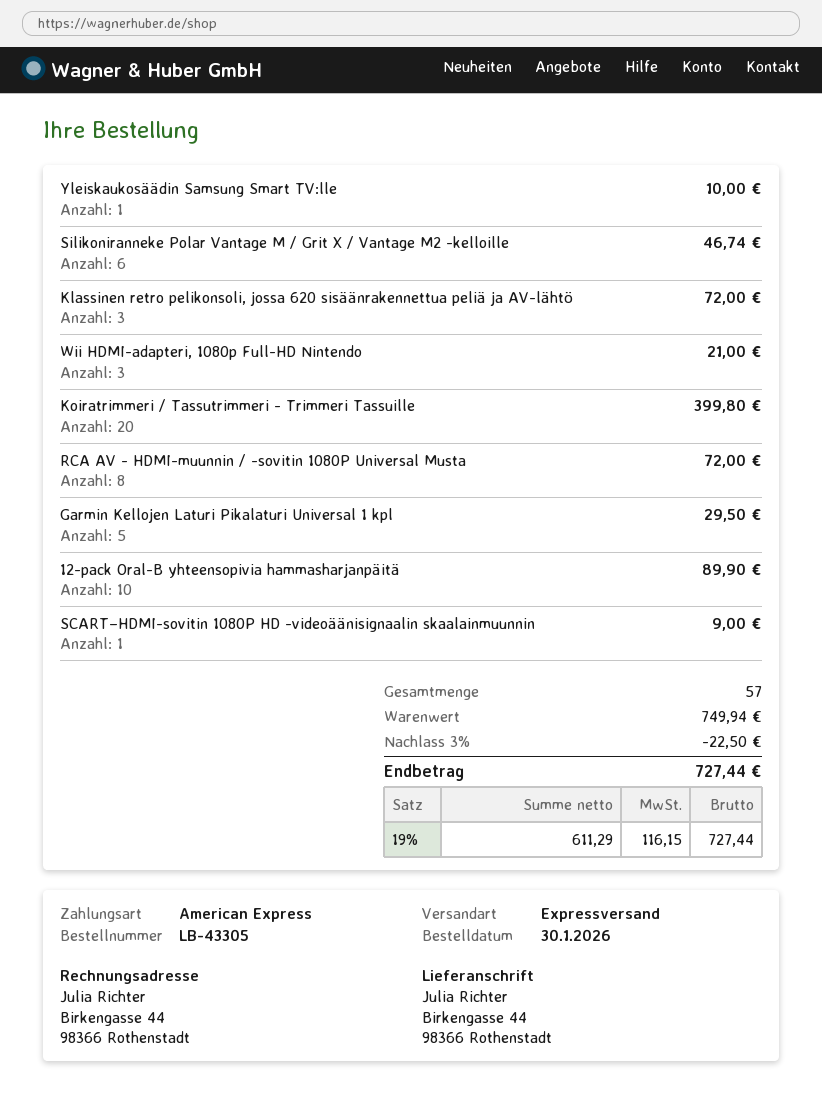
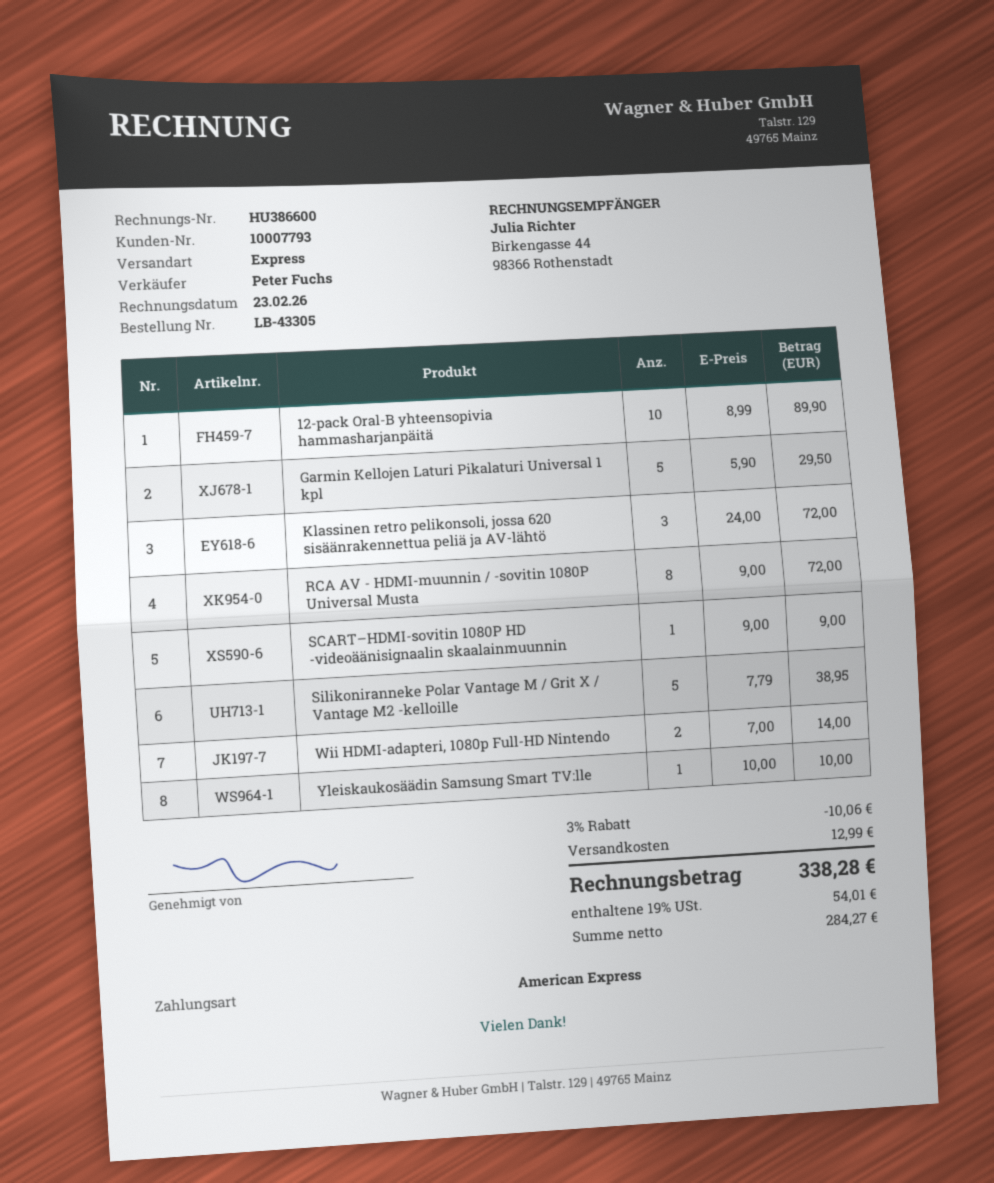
Silikoniranneke Polar Vantage M / Grit X / Vantage M2 -kelloille: 6 for 46.74 -> 5 for 38.95
Wii HDMI-adapteri, 1080p Full-HD Nintendo: 3 for 21.00 -> 2 for 14.00
Koiratrimmeri / Tassutrimmeri - Trimmeri Tassuille: 20 for 399.80 -> none
discount: 3% = 22.50 -> 3% = 10.06
shipping: none -> 12.99
net: 611.29 -> 284.27
tax: 19% = 116.15 -> 19% = 54.01
total: 727.44 -> 338.28

